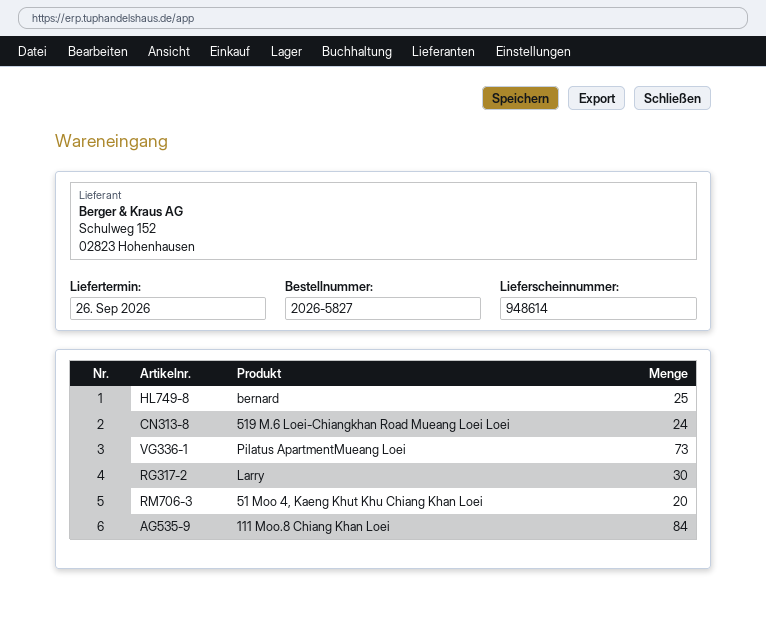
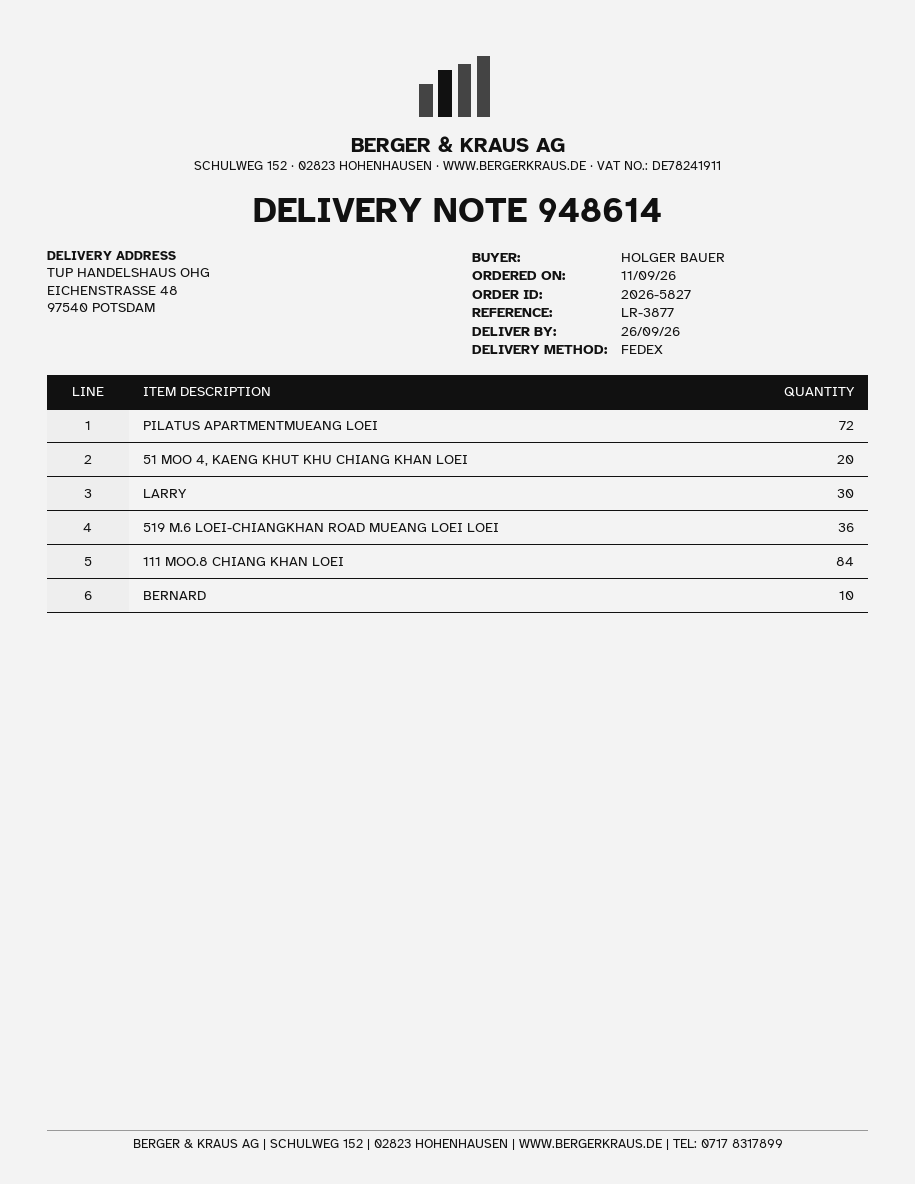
bernard: 25 -> 10
519 M.6 Loei-Chiangkhan Road Mueang Loei Loei: 24 -> 36
Pilatus ApartmentMueang Loei: 73 -> 72

